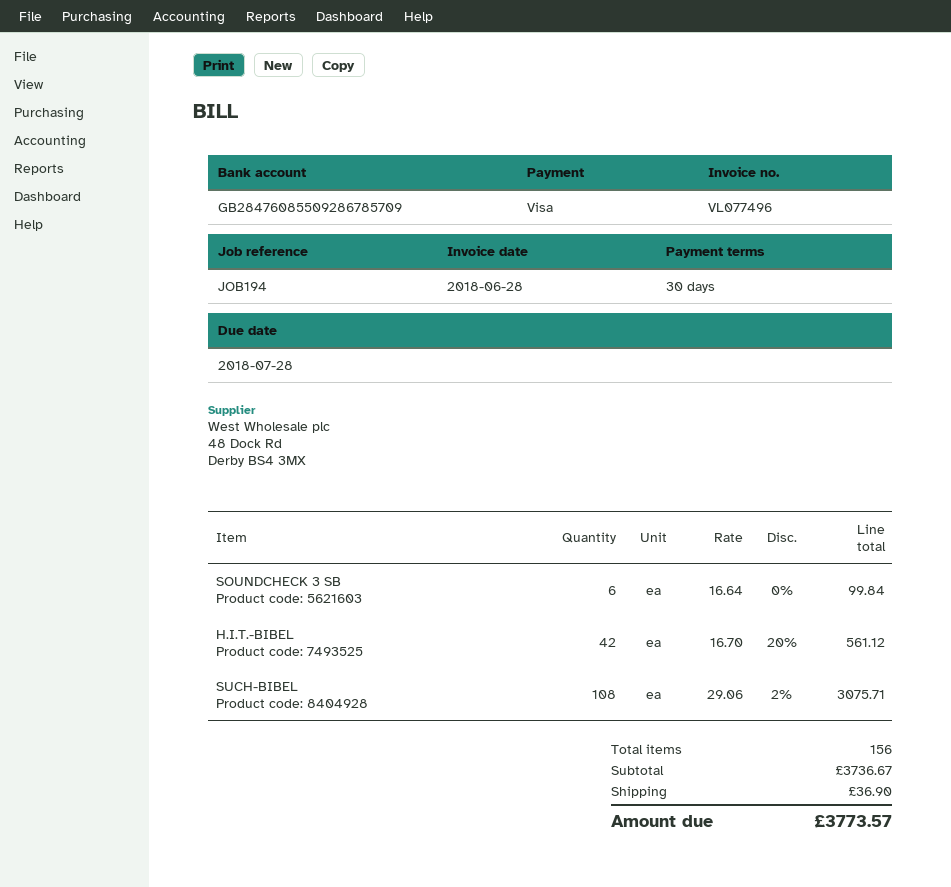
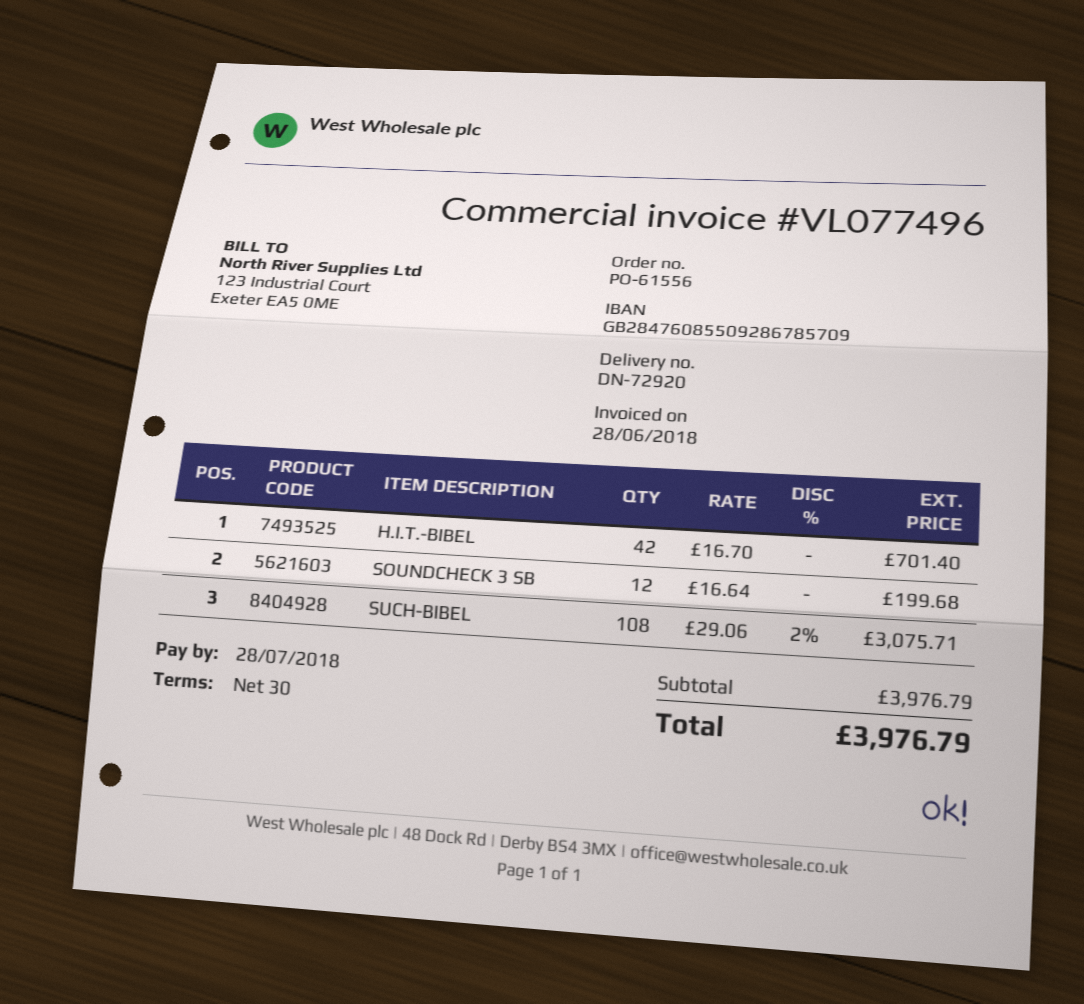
SOUNDCHECK 3 SB: 6 x 16.64 = 99.84 -> 12 x 16.64 = 199.68
H.I.T.-BIBEL: 42 x 16.70 - 20% = 561.12 -> 42 x 16.70 = 701.40
subtotal: 3736.67 -> 3976.79
shipping: 36.90 -> none
total: 3773.57 -> 3976.79

